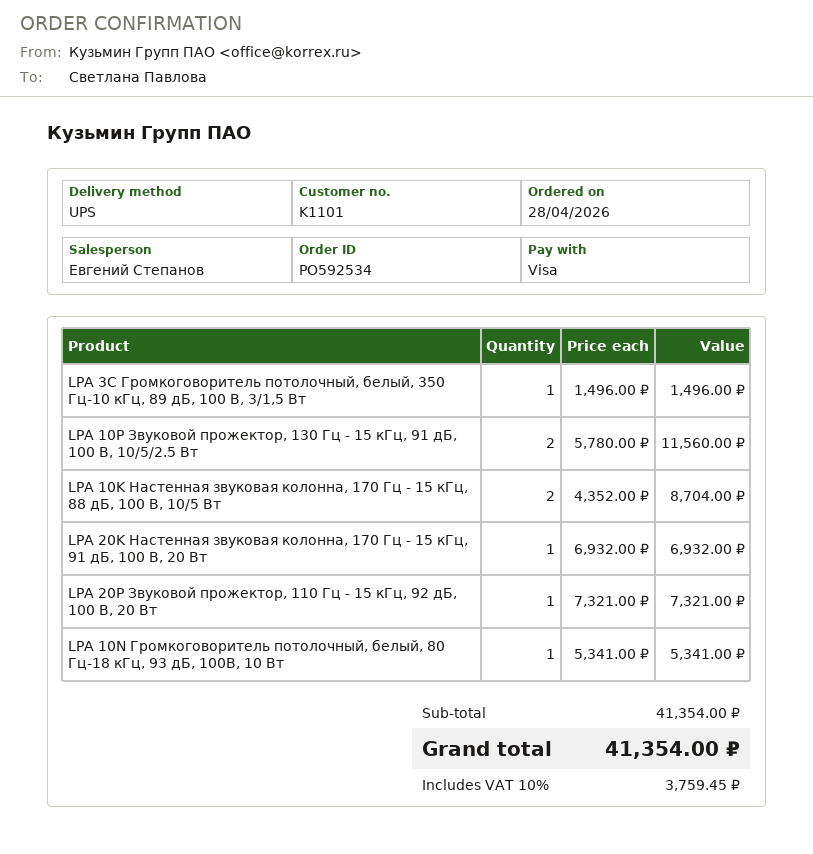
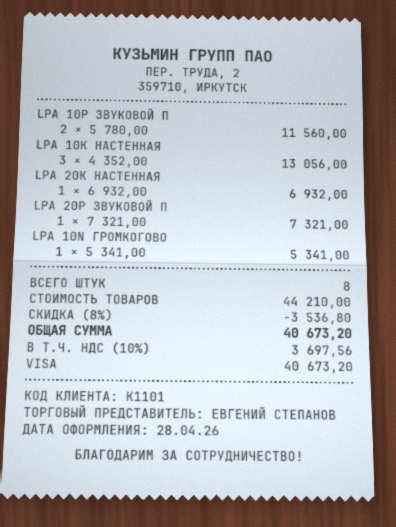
LPA 3C Громкоговоритель потолочный, белый, 350 Гц-10 кГц, 89 дБ, 100 В, 3/1,5 Вт: 1 x 1496.00 = 1496.00 -> none
LPA 10K Настенная звуковая колонна, 170 Гц - 15 кГц, 88 дБ, 100 В, 10/5 Вт: 2 x 4352.00 = 8704.00 -> 3 x 4352.00 = 13056.00
subtotal: 41354.00 -> 44210.00
discount: none -> 8% = 3536.80
tax: 10% = 3759.45 -> 10% = 3697.56
total: 41354.00 -> 40673.20

